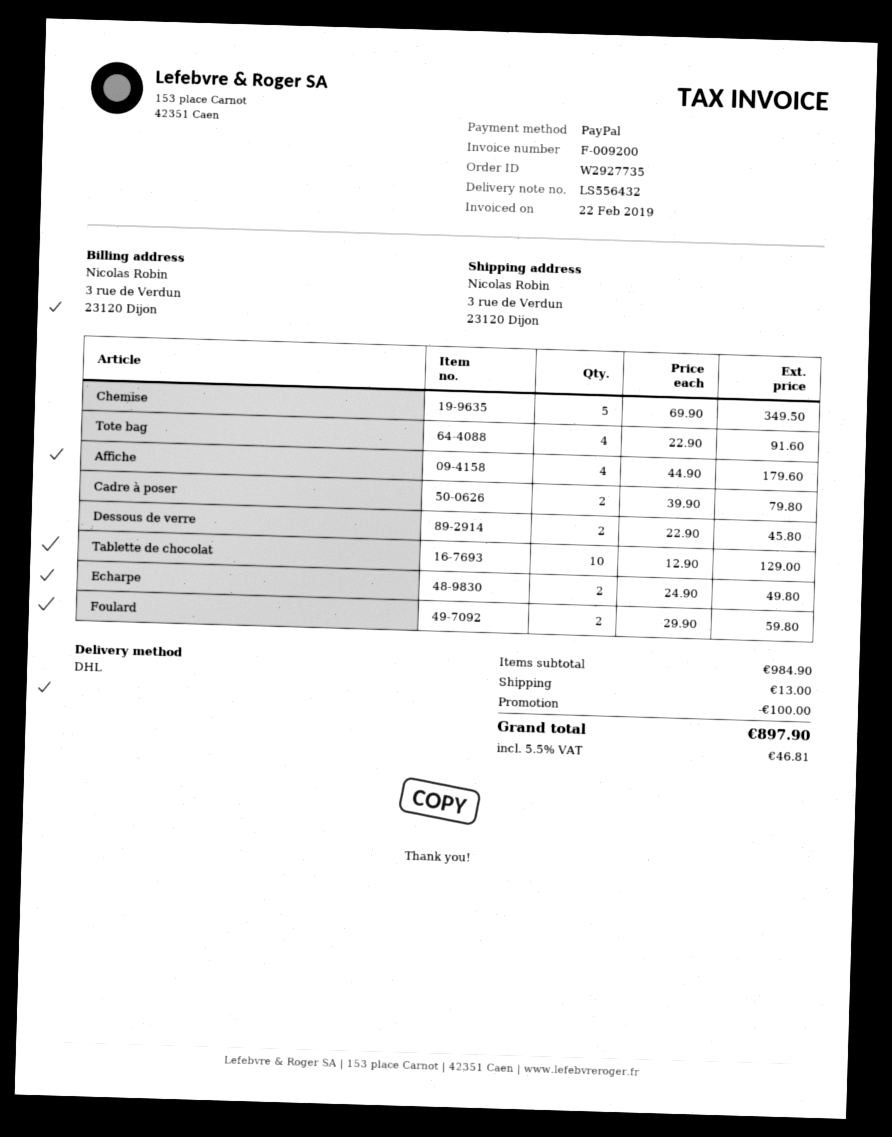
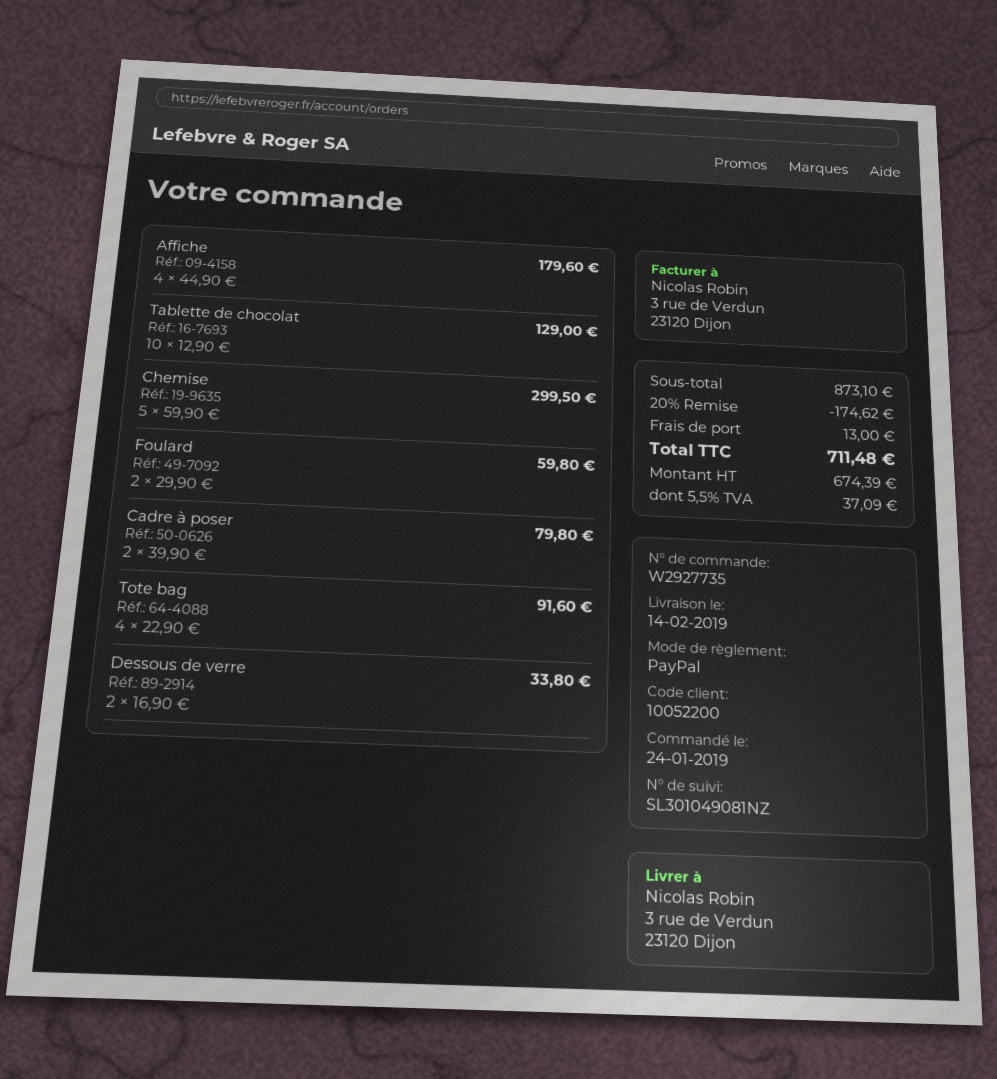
Chemise: 5 x 69.90 = 349.50 -> 5 x 59.90 = 299.50
Dessous de verre: 2 x 22.90 = 45.80 -> 2 x 16.90 = 33.80
Echarpe: 2 x 24.90 = 49.80 -> none
subtotal: 984.90 -> 873.10
discount: 100.00 -> 174.62
tax: 5.5% = 46.81 -> 5.5% = 37.09
total: 897.90 -> 711.48

